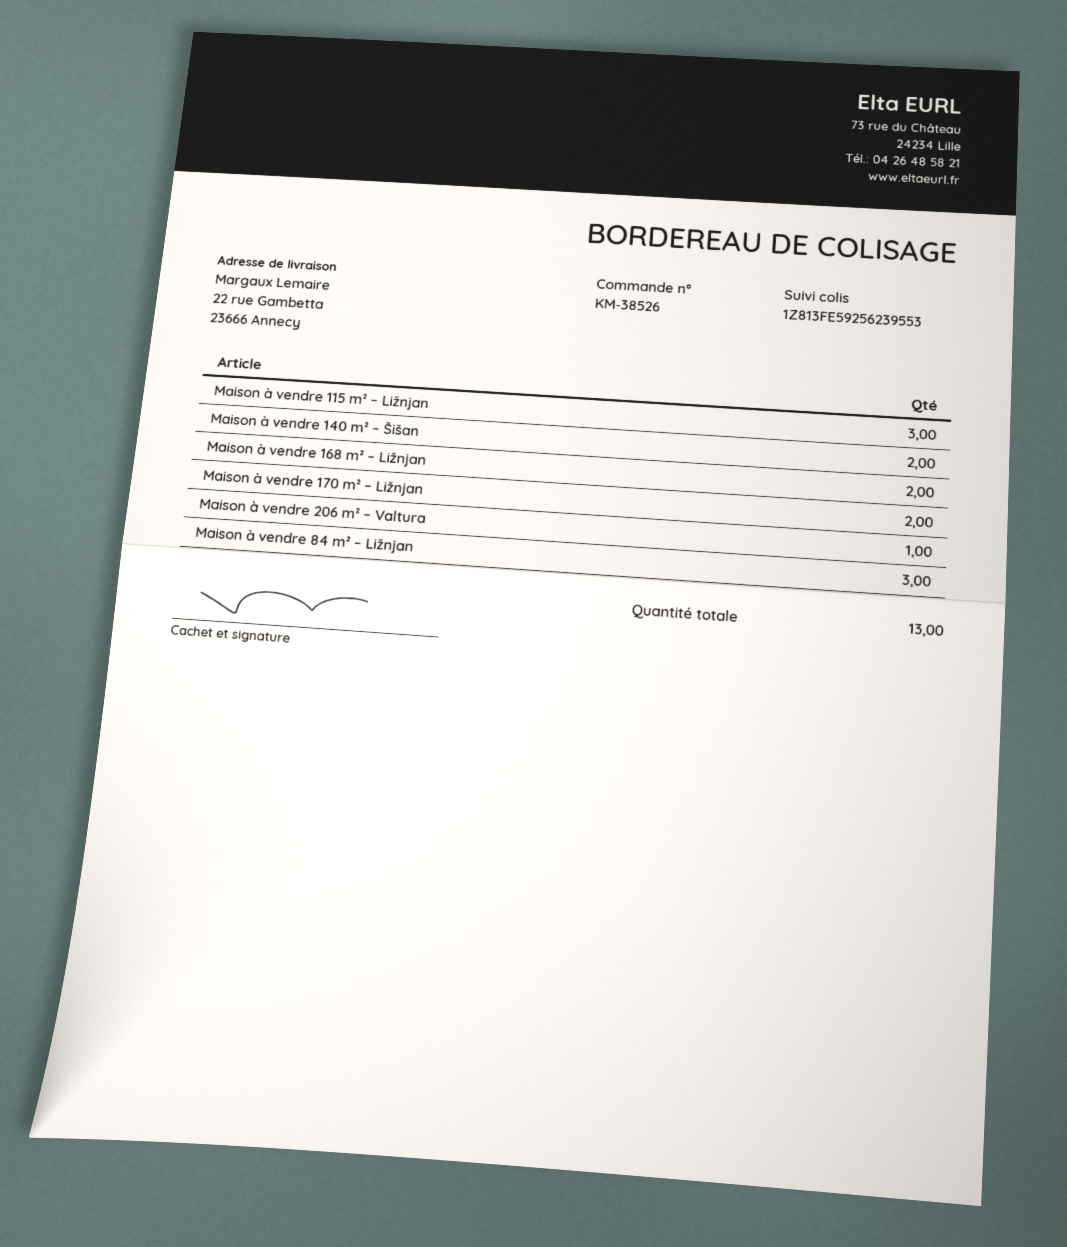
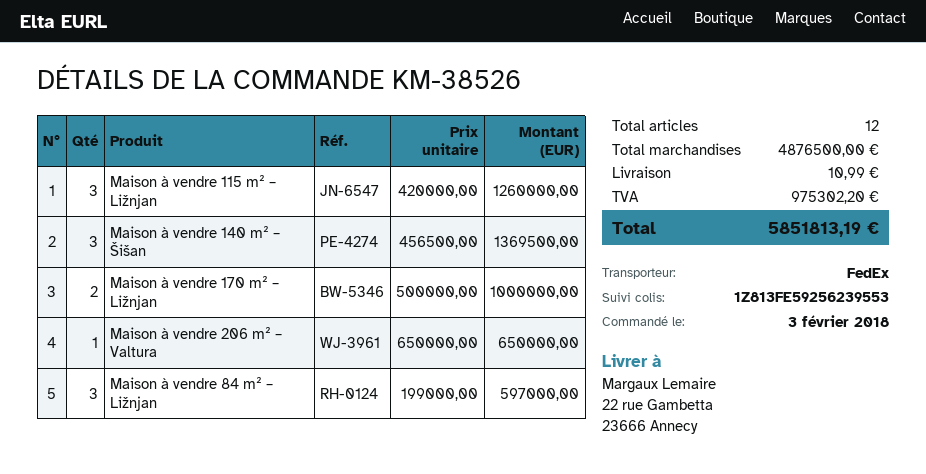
Maison à vendre 140 m² – Šišan: 2 -> 3
Maison à vendre 168 m² – Ližnjan: 2 -> none
total quantity: 13 -> 12

